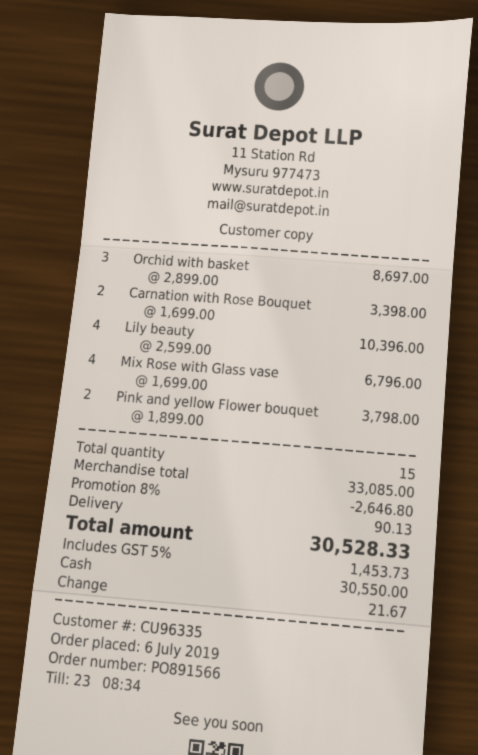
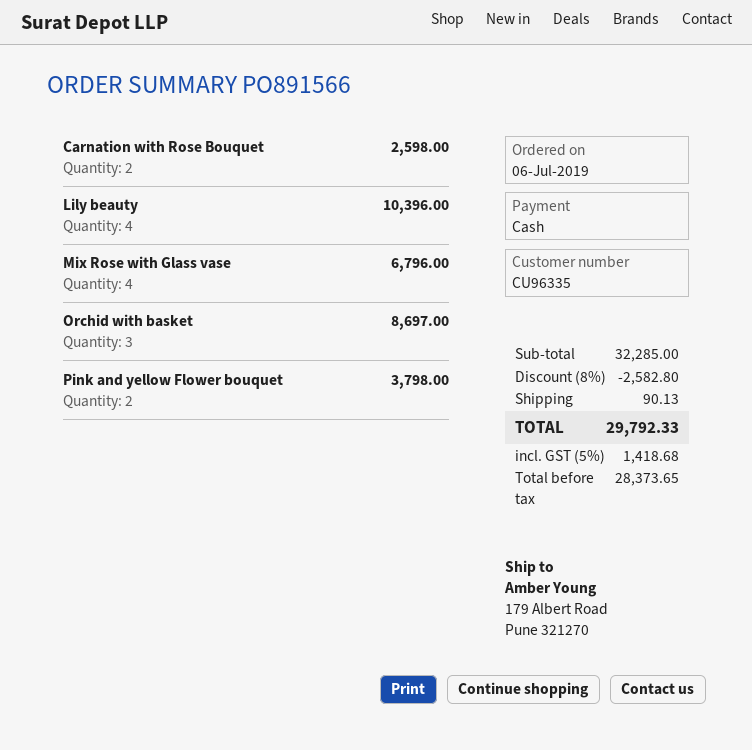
Carnation with Rose Bouquet: 2 for 3398.00 -> 2 for 2598.00
subtotal: 33085.00 -> 32285.00
discount: 8% = 2646.80 -> 8% = 2582.80
tax: 5% = 1453.73 -> 5% = 1418.68
total: 30528.33 -> 29792.33

